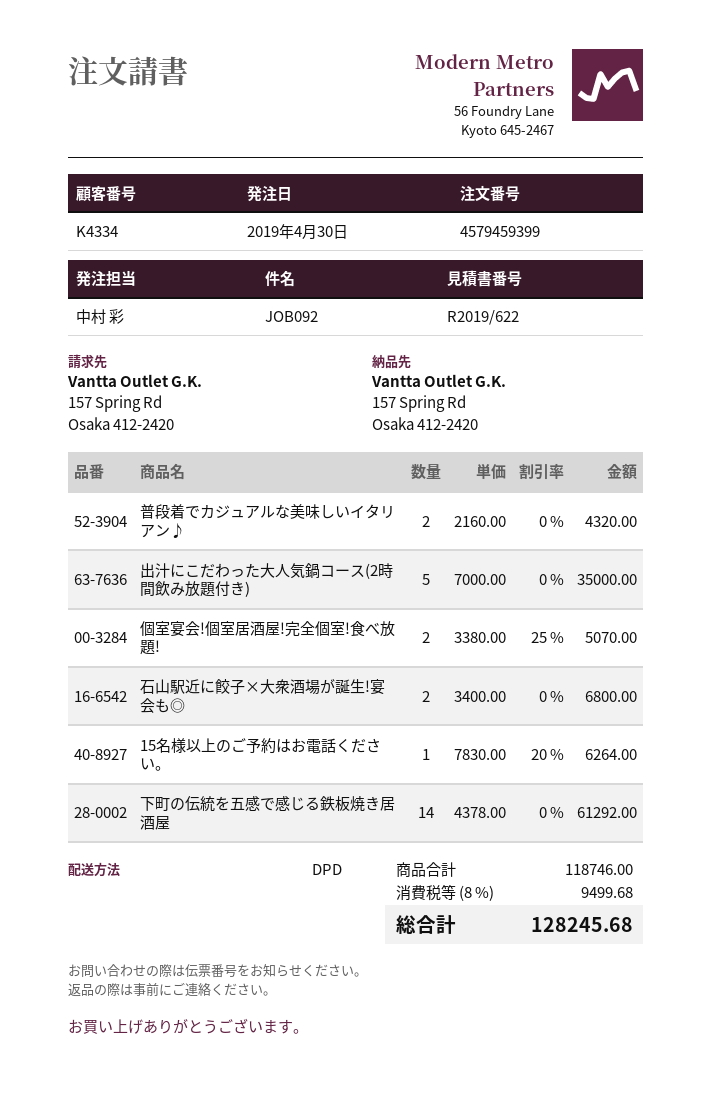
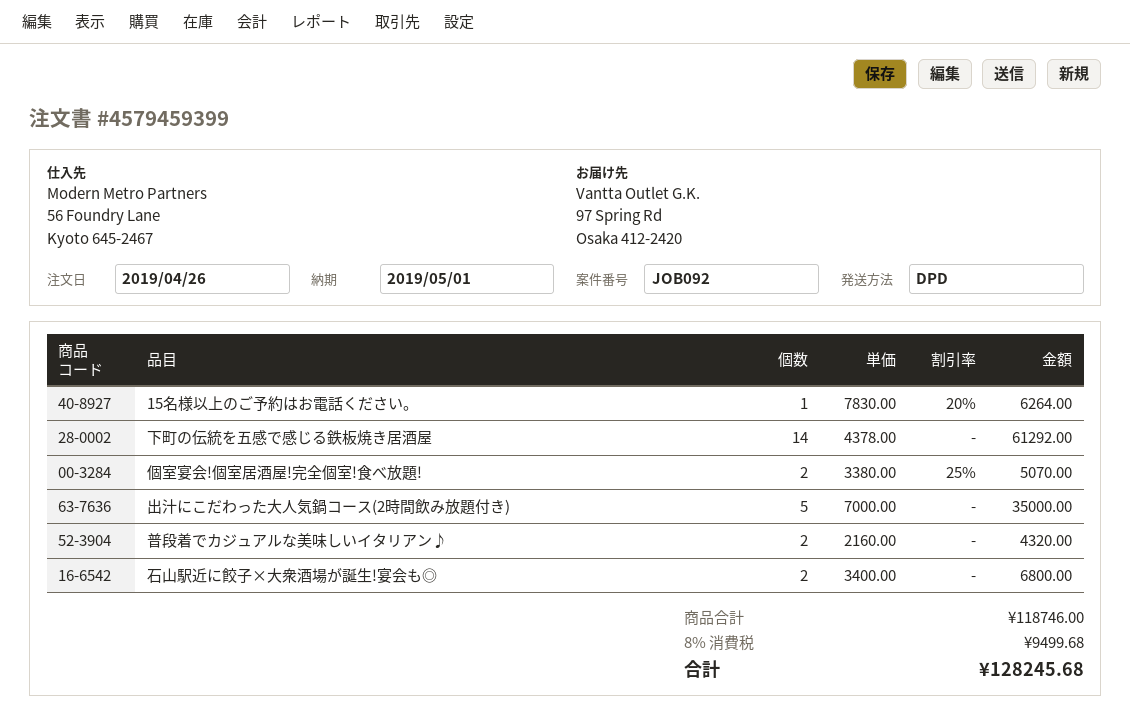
order date: 2019-04-30 -> 2019-04-26
ship to: 157 Spring Rd, Osaka 412-2420 -> 97 Spring Rd, Osaka 412-2420

